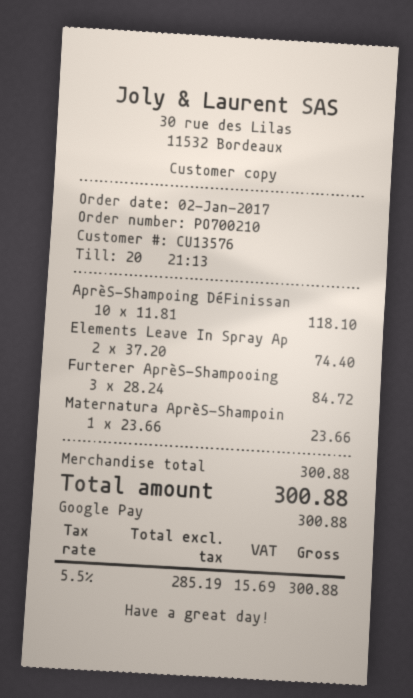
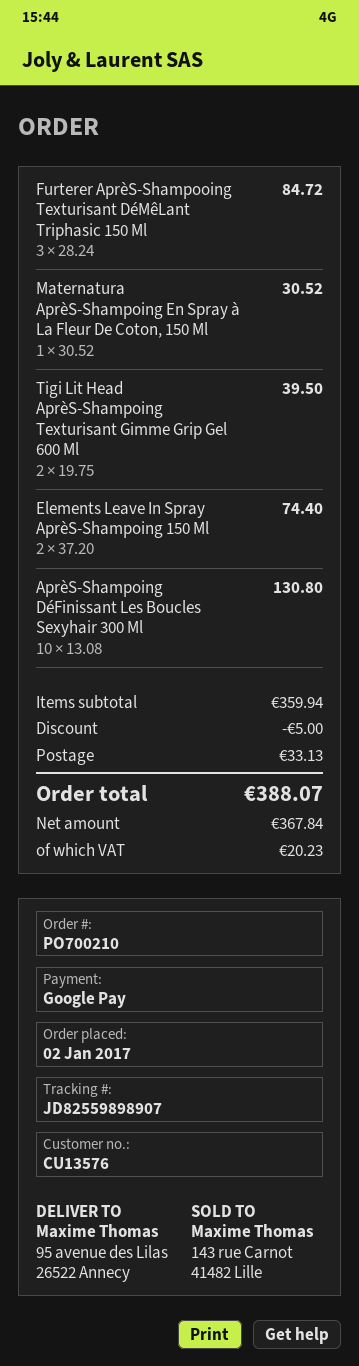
AprèS-Shampoing DéFinissan: 10 x 11.81 = 118.10 -> 10 x 13.08 = 130.80
Maternatura AprèS-Shampoin: 1 x 23.66 = 23.66 -> 1 x 30.52 = 30.52
Tigi Lit Head AprèS-Shampoing Texturisant Gimme Grip Gel 600 Ml: none -> 2 x 19.75 = 39.50
subtotal: 300.88 -> 359.94
discount: none -> 5.00
shipping: none -> 33.13
net: 285.19 -> 367.84
tax: 15.69 -> 20.23
total: 300.88 -> 388.07

